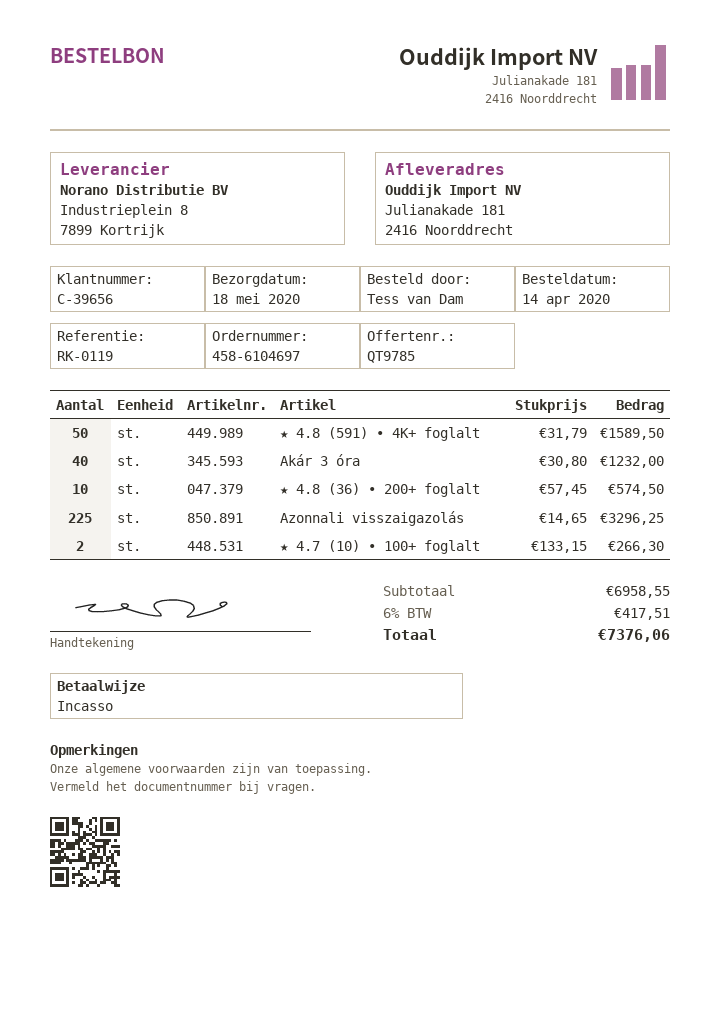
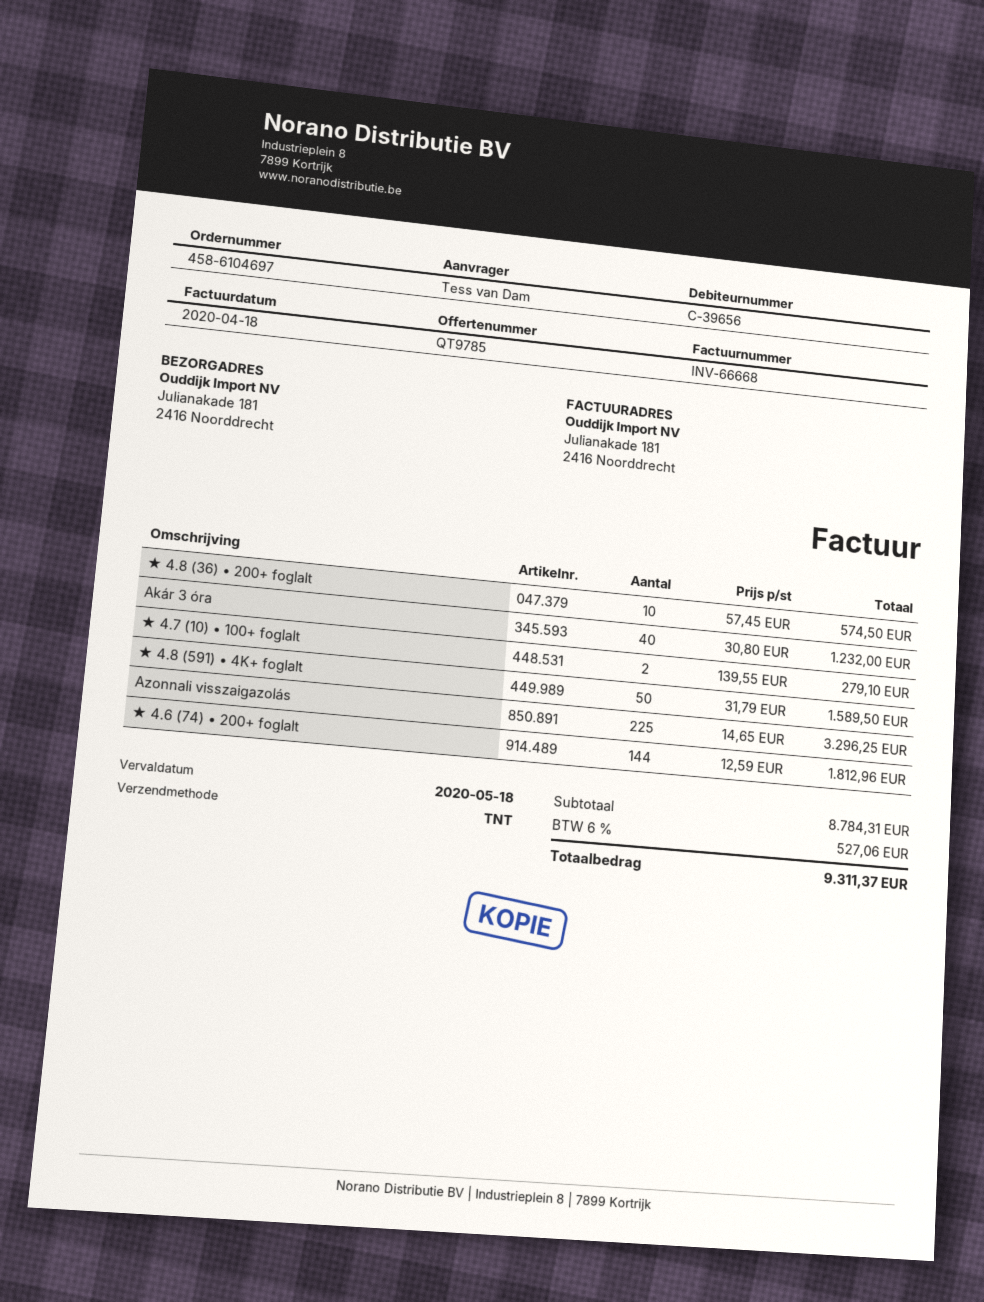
★ 4.7 (10) • 100+ foglalt: 2 x 133.15 = 266.30 -> 2 x 139.55 = 279.10
★ 4.6 (74) • 200+ foglalt: none -> 144 x 12.59 = 1812.96
subtotal: 6958.55 -> 8784.31
tax: 6% = 417.51 -> 6% = 527.06
total: 7376.06 -> 9311.37

